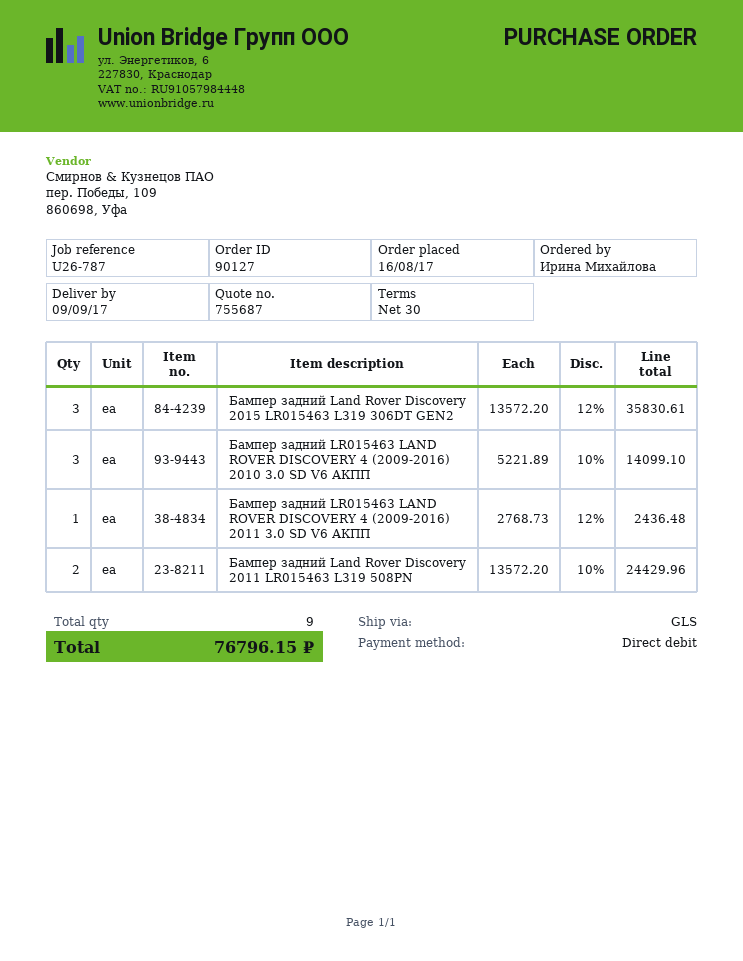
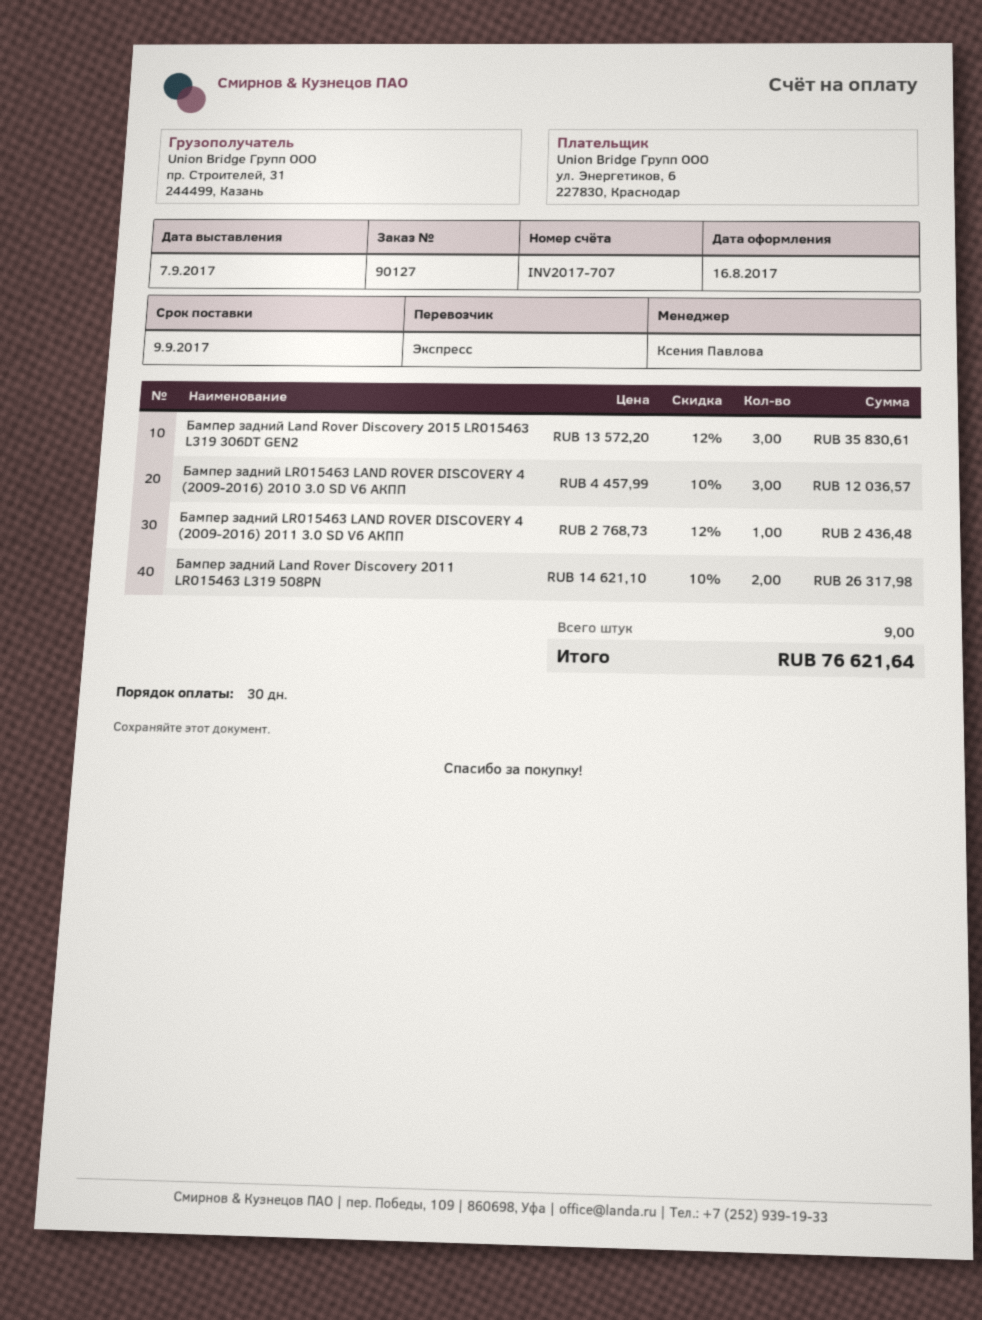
shipping method: GLS -> express
Бампер задний LR015463 LAND ROVER DISCOVERY 4 (2009-2016) 2010 3.0 SD V6 АКПП: 3 x 5221.89 - 10% = 14099.10 -> 3 x 4457.99 - 10% = 12036.57
Бампер задний Land Rover Discovery 2011 LR015463 L319 508PN: 2 x 13572.20 - 10% = 24429.96 -> 2 x 14621.10 - 10% = 26317.98
total: 76796.15 -> 76621.64

